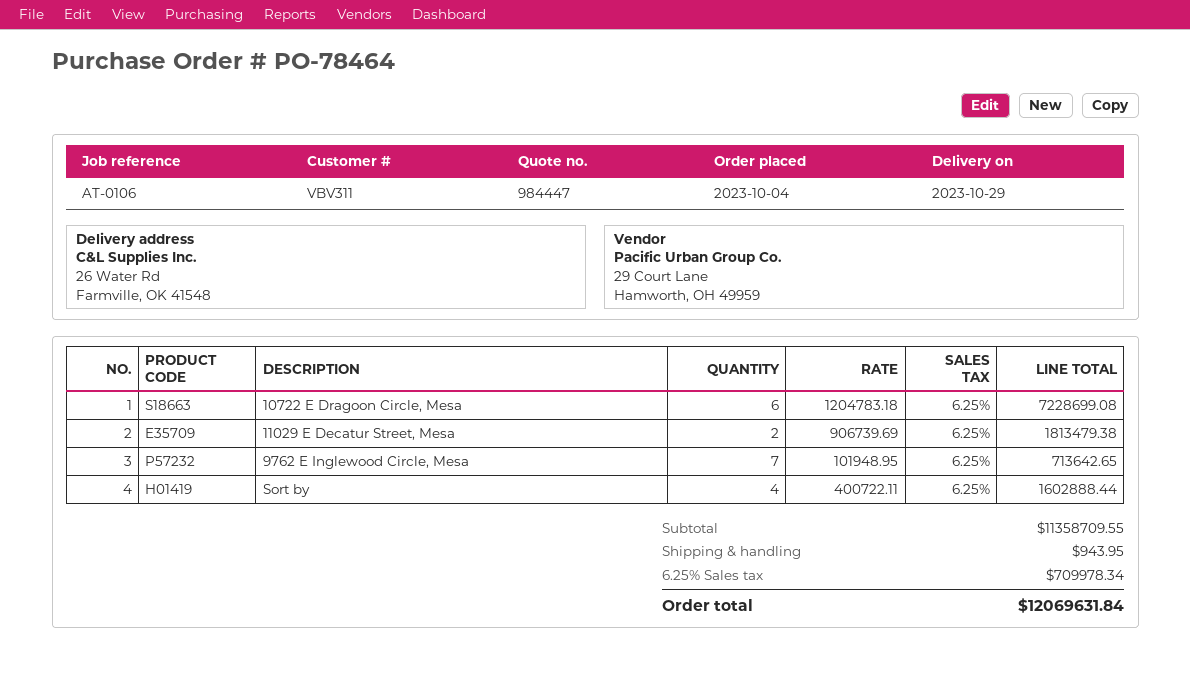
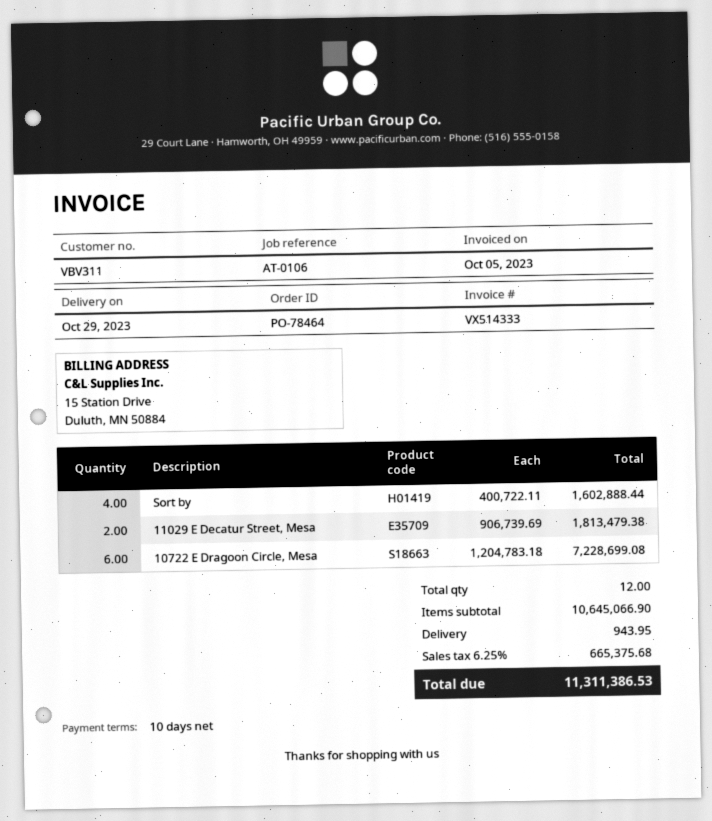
9762 E Inglewood Circle, Mesa: 7 x 101948.95 = 713642.65 -> none
subtotal: 11358709.55 -> 10645066.90
tax: 6.25% = 709978.34 -> 6.25% = 665375.68
total: 12069631.84 -> 11311386.53

